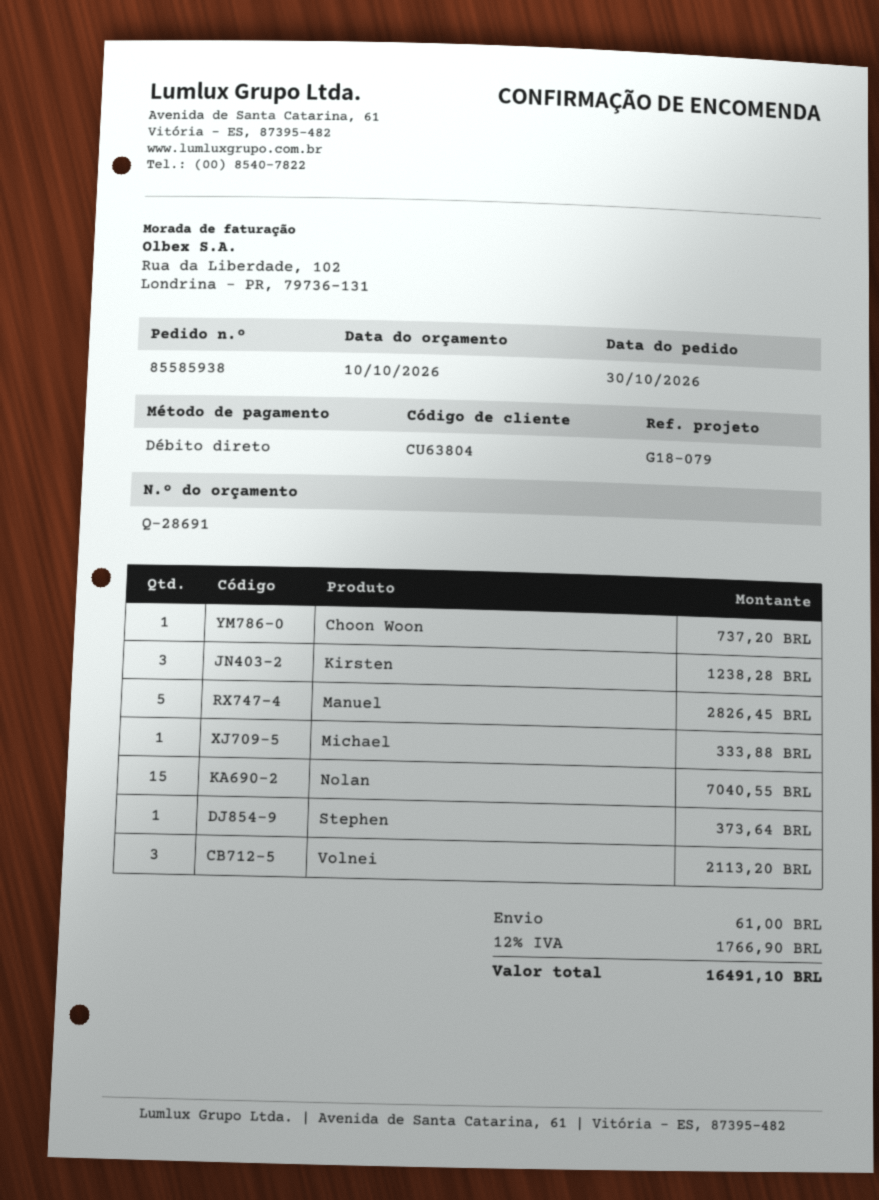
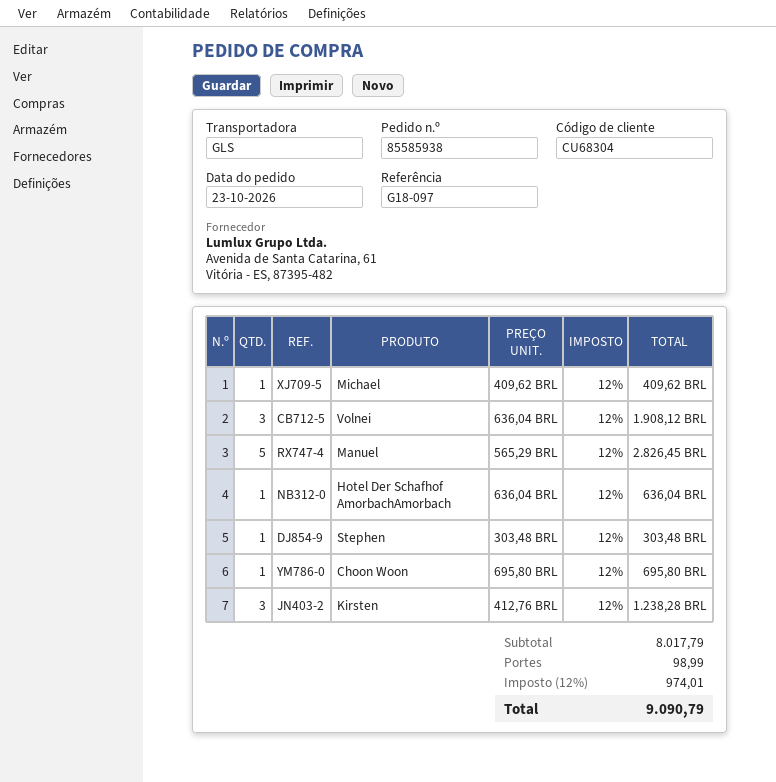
order date: 2026-10-30 -> 2026-10-23
customer number: CU63804 -> CU68304
reference: G18-079 -> G18-097
Choon Woon: 1 for 737.20 -> 1 for 695.80
Michael: 1 for 333.88 -> 1 for 409.62
Nolan: 15 for 7040.55 -> none
Stephen: 1 for 373.64 -> 1 for 303.48
Volnei: 3 for 2113.20 -> 3 for 1908.12
Hotel Der Schafhof AmorbachAmorbach: none -> 1 for 636.04
shipping: 61.00 -> 98.99
tax: 12% = 1766.90 -> 12% = 974.01
total: 16491.10 -> 9090.79

